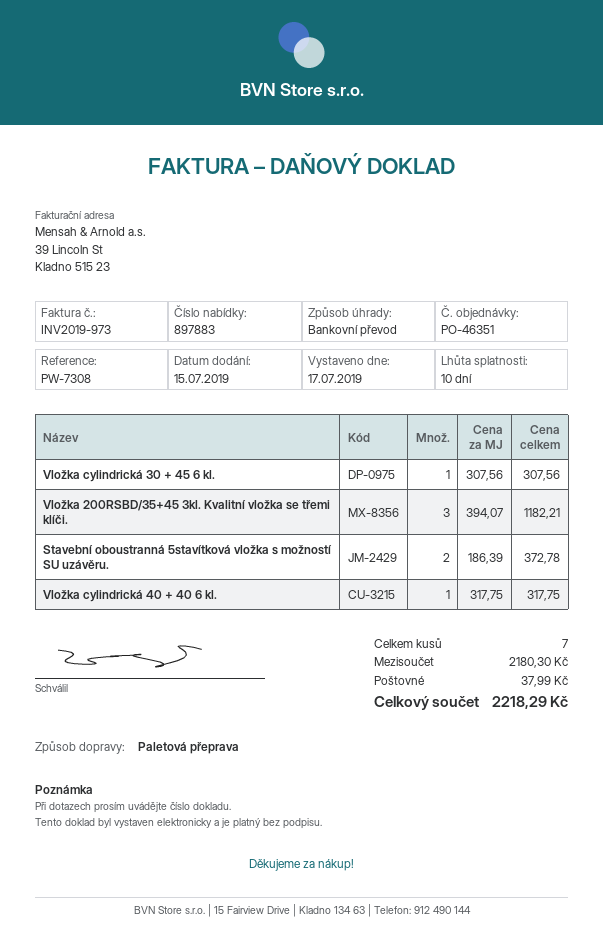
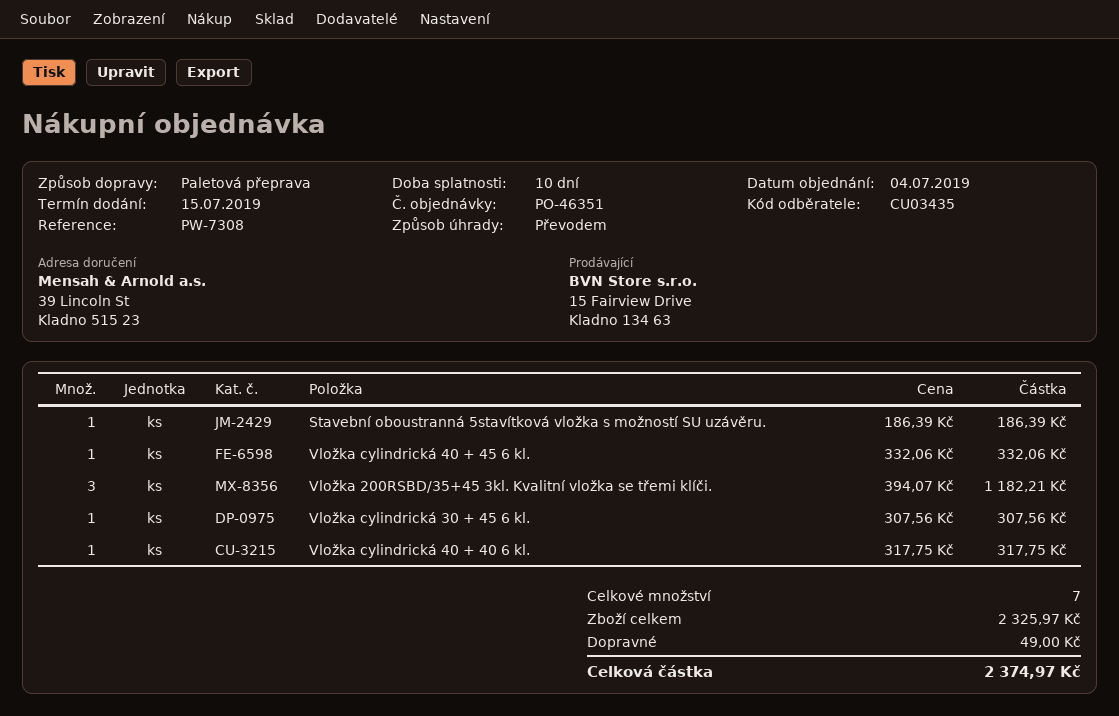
Stavební oboustranná 5stavítková vložka s možností SU uzávěru.: 2 x 186.39 = 372.78 -> 1 x 186.39 = 186.39
Vložka cylindrická 40 + 45 6 kl.: none -> 1 x 332.06 = 332.06
subtotal: 2180.30 -> 2325.97
shipping: 37.99 -> 49.00
total: 2218.29 -> 2374.97

